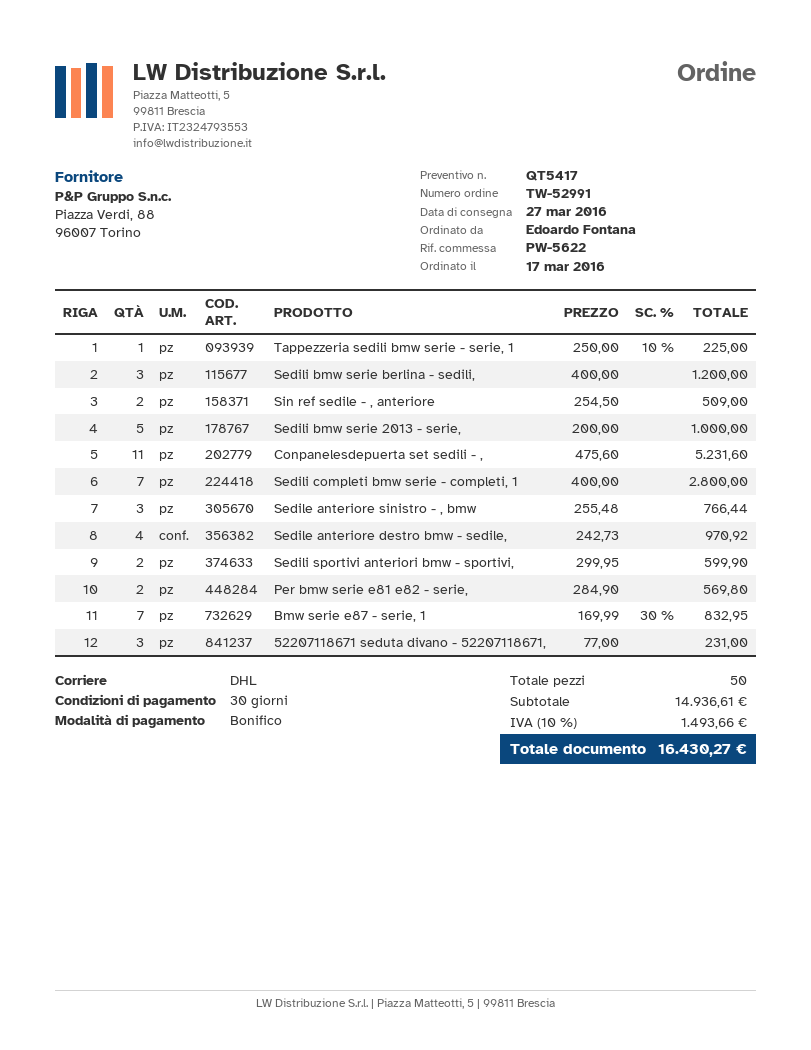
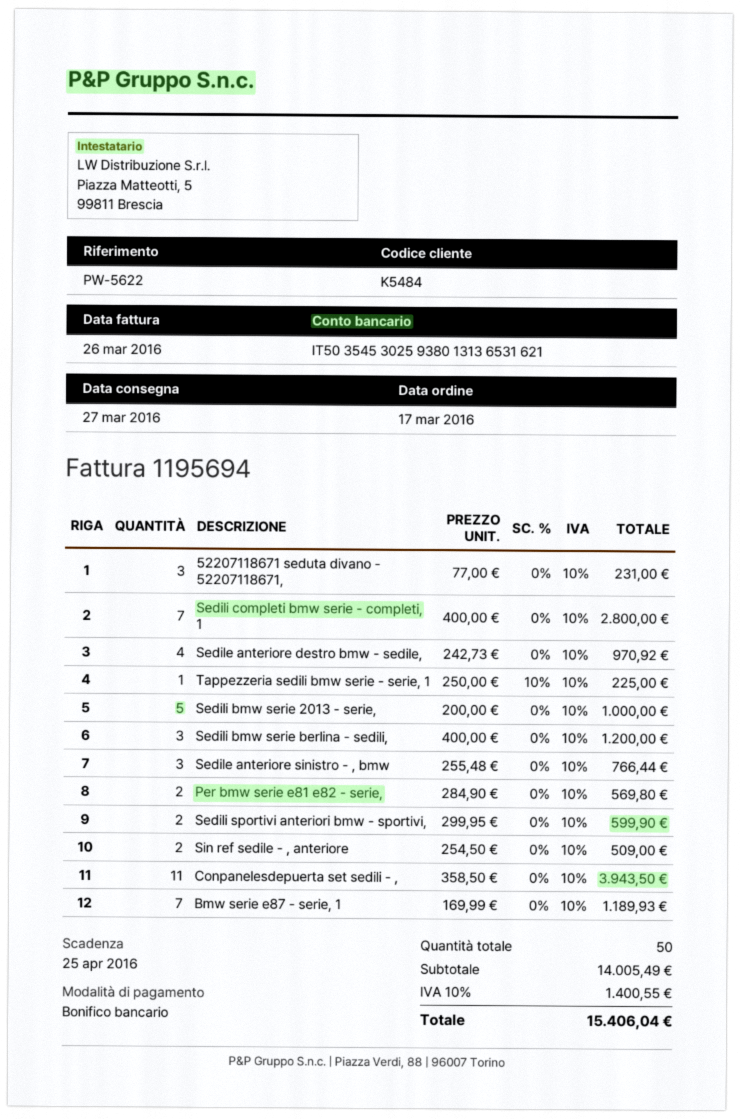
Conpanelesdepuerta set sedili - ,: 11 x 475.60 = 5231.60 -> 11 x 358.50 = 3943.50
Bmw serie e87 - serie, 1: 7 x 169.99 - 30% = 832.95 -> 7 x 169.99 = 1189.93
subtotal: 14936.61 -> 14005.49
tax: 10% = 1493.66 -> 10% = 1400.55
total: 16430.27 -> 15406.04

